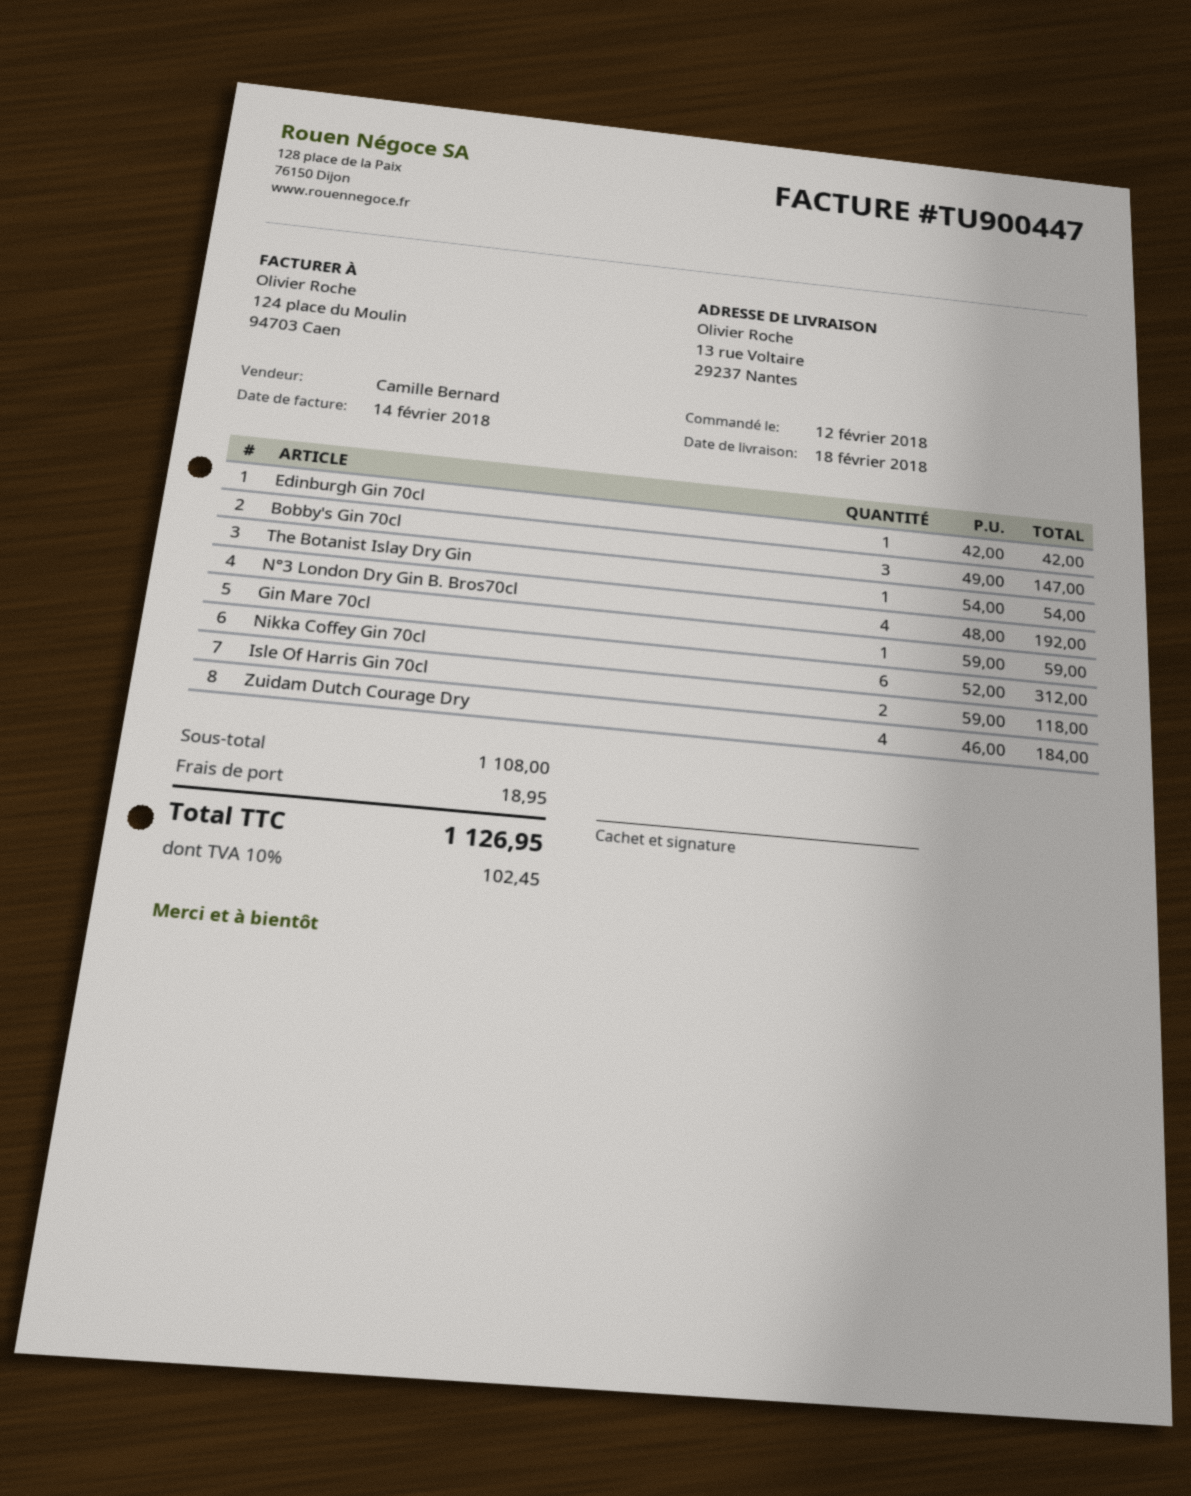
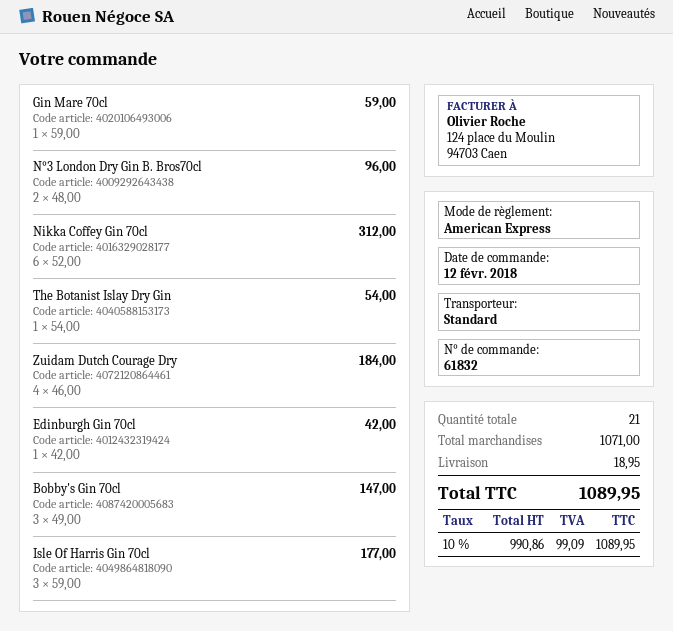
N°3 London Dry Gin B. Bros70cl: 4 x 48.00 = 192.00 -> 2 x 48.00 = 96.00
Isle Of Harris Gin 70cl: 2 x 59.00 = 118.00 -> 3 x 59.00 = 177.00
subtotal: 1108.00 -> 1071.00
tax: 10% = 102.45 -> 10% = 99.09
total: 1126.95 -> 1089.95

